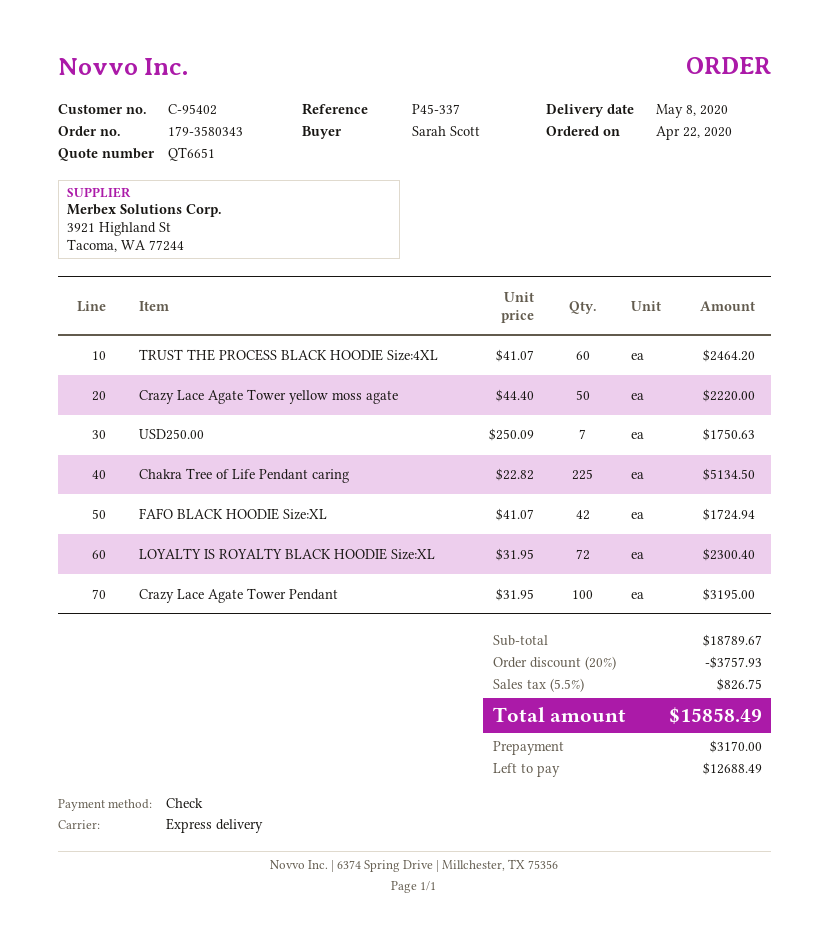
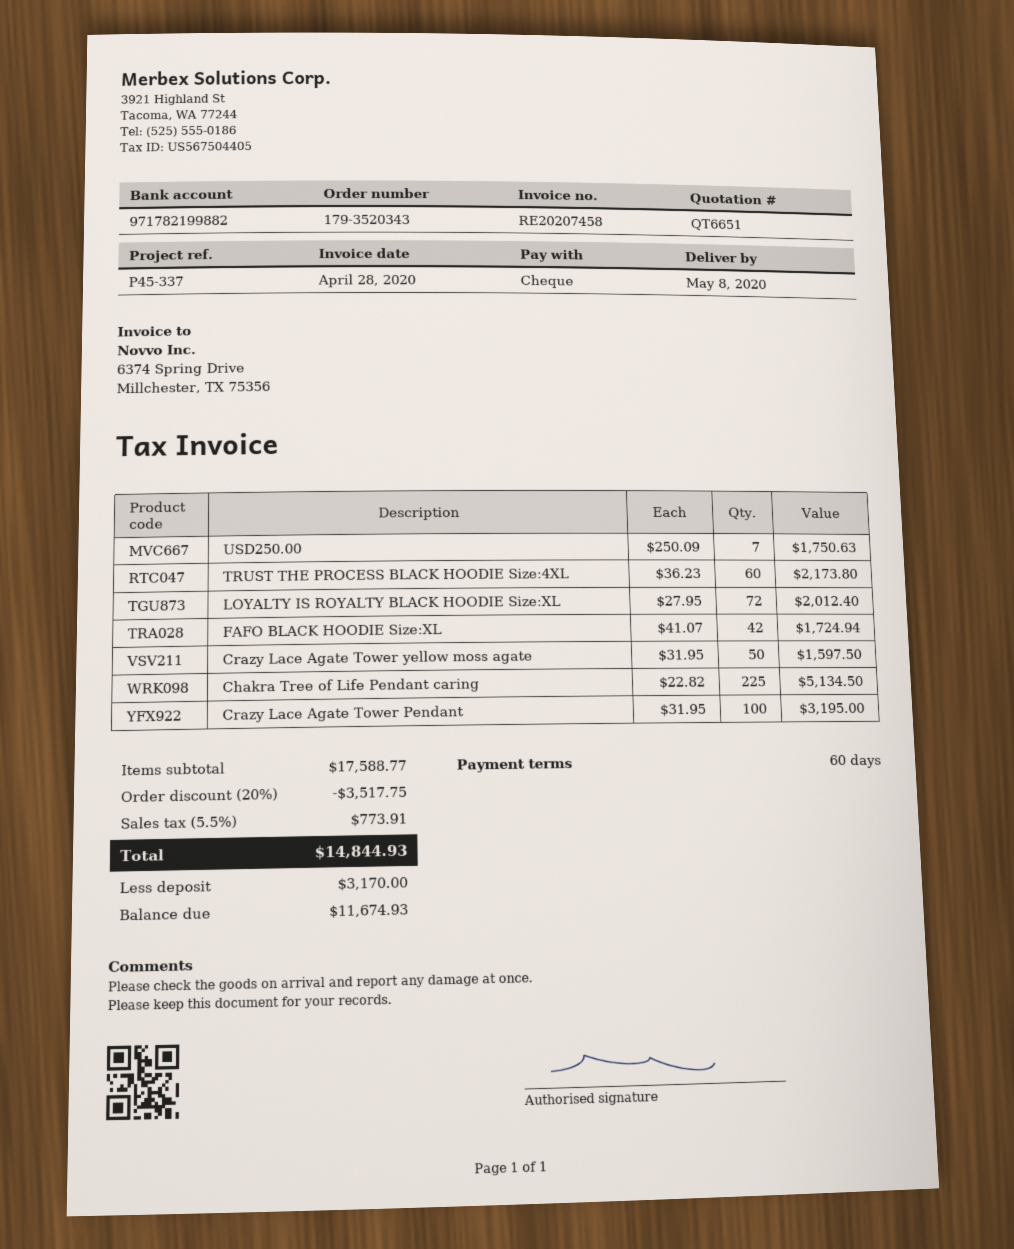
order number: 179-3580343 -> 179-3520343
TRUST THE PROCESS BLACK HOODIE Size:4XL: 60 x 41.07 = 2464.20 -> 60 x 36.23 = 2173.80
Crazy Lace Agate Tower yellow moss agate: 50 x 44.40 = 2220.00 -> 50 x 31.95 = 1597.50
LOYALTY IS ROYALTY BLACK HOODIE Size:XL: 72 x 31.95 = 2300.40 -> 72 x 27.95 = 2012.40
subtotal: 18789.67 -> 17588.77
discount: 20% = 3757.93 -> 20% = 3517.75
tax: 5.5% = 826.75 -> 5.5% = 773.91
total: 15858.49 -> 14844.93
balance: 12688.49 -> 11674.93

